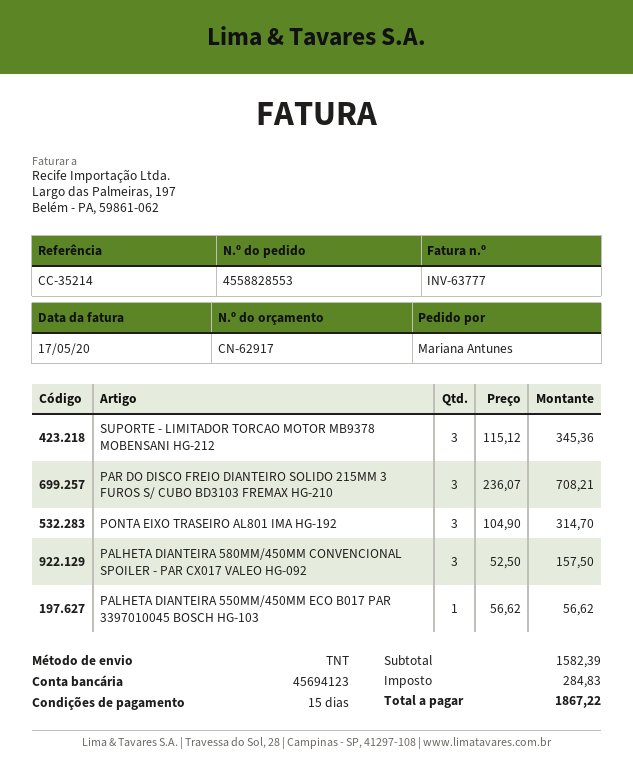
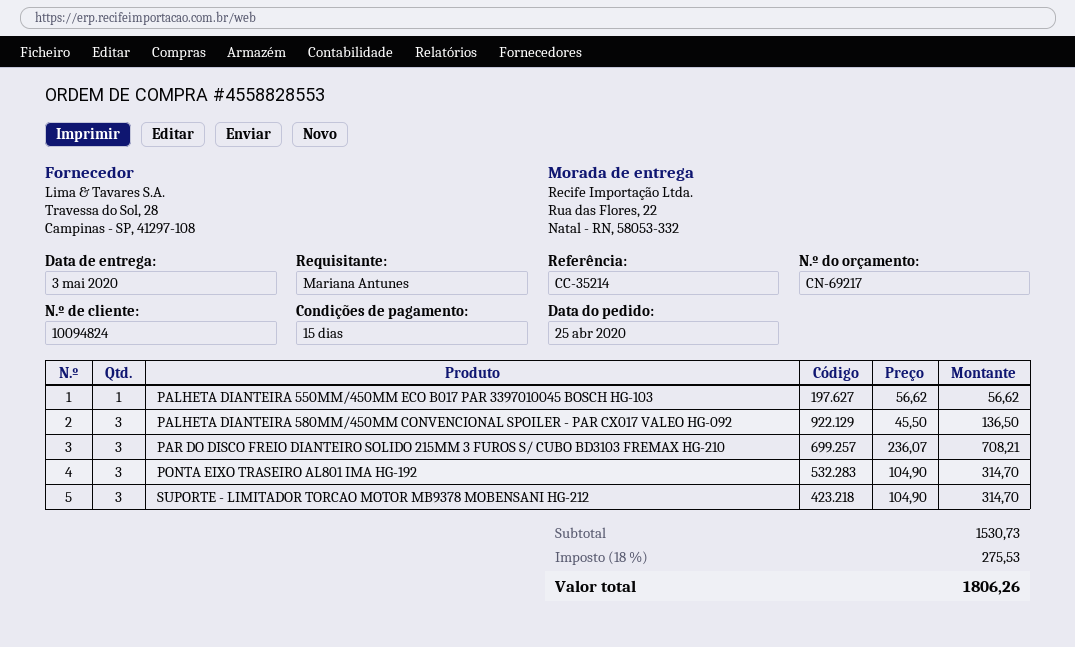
quote number: CN-62917 -> CN-69217
SUPORTE - LIMITADOR TORCAO MOTOR MB9378 MOBENSANI HG-212: 3 x 115.12 = 345.36 -> 3 x 104.90 = 314.70
PALHETA DIANTEIRA 580MM/450MM CONVENCIONAL SPOILER - PAR CX017 VALEO HG-092: 3 x 52.50 = 157.50 -> 3 x 45.50 = 136.50
subtotal: 1582.39 -> 1530.73
tax: 284.83 -> 275.53
total: 1867.22 -> 1806.26

